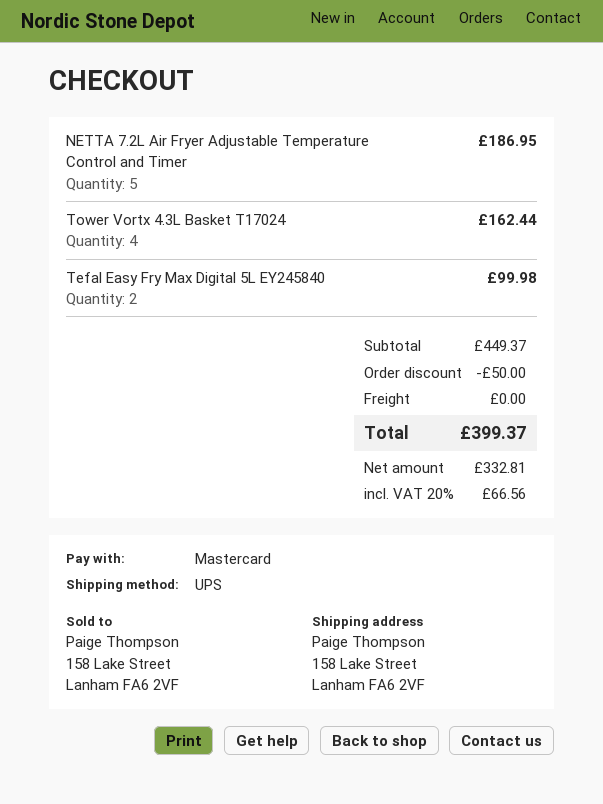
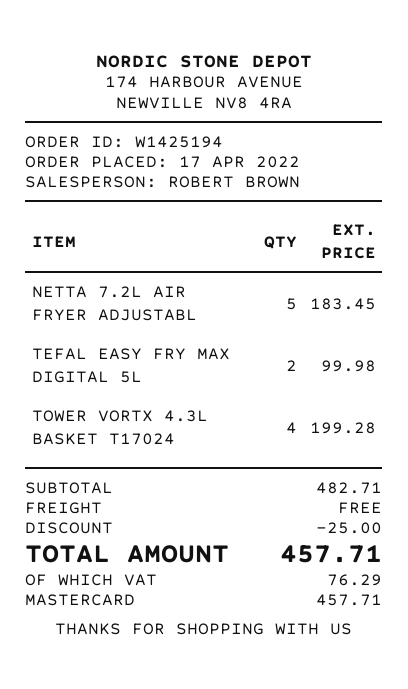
NETTA 7.2L Air Fryer Adjustable Temperature Control and Timer: 5 for 186.95 -> 5 for 183.45
Tower Vortx 4.3L Basket T17024: 4 for 162.44 -> 4 for 199.28
subtotal: 449.37 -> 482.71
discount: 50.00 -> 25.00
tax: 66.56 -> 76.29
total: 399.37 -> 457.71

